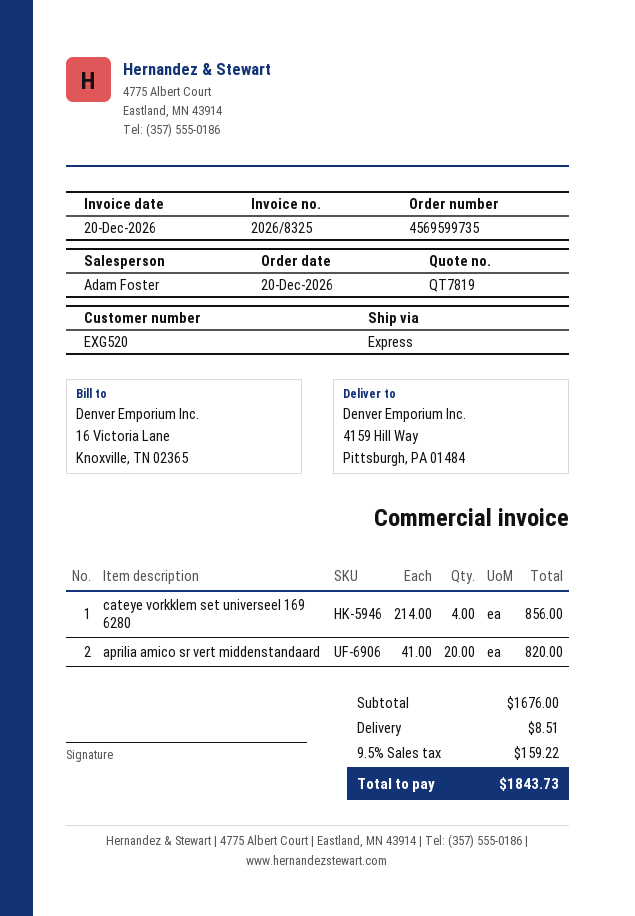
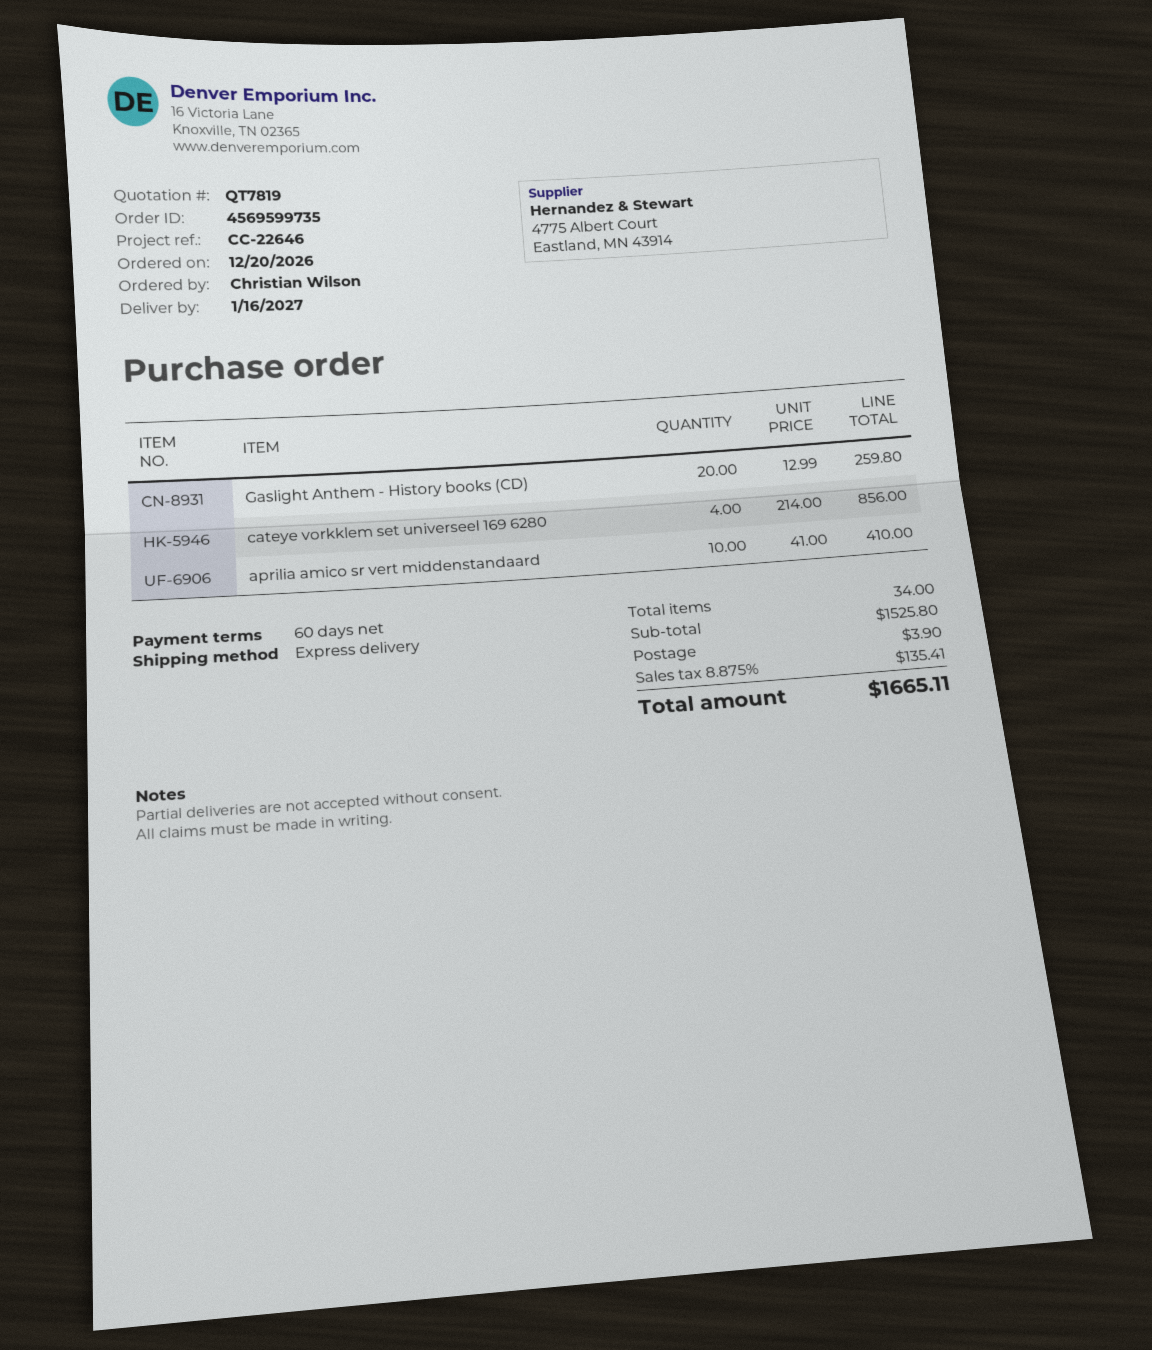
aprilia amico sr vert middenstandaard: 20 x 41.00 = 820.00 -> 10 x 41.00 = 410.00
Gaslight Anthem - History books (CD): none -> 20 x 12.99 = 259.80
subtotal: 1676.00 -> 1525.80
shipping: 8.51 -> 3.90
tax: 9.5% = 159.22 -> 8.875% = 135.41
total: 1843.73 -> 1665.11

